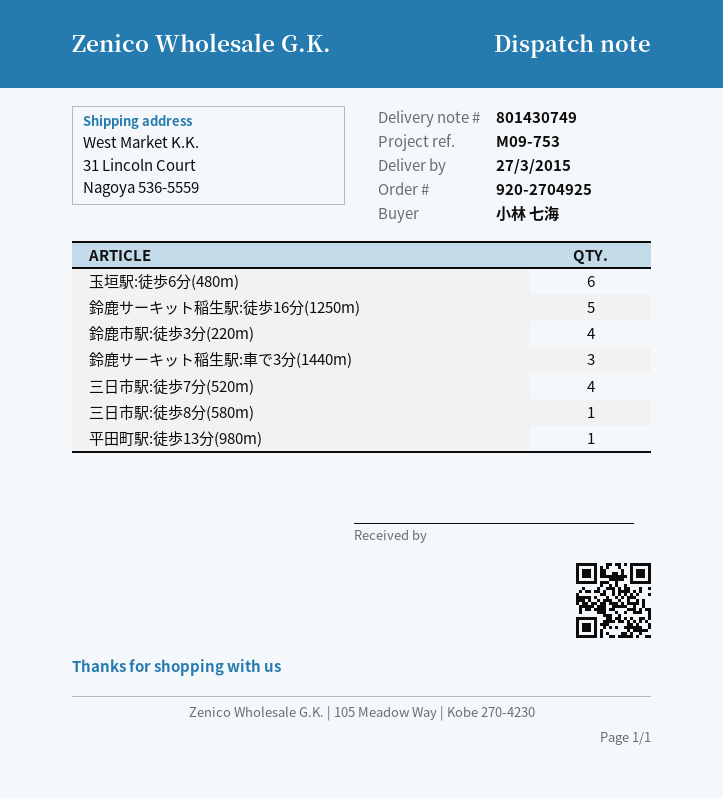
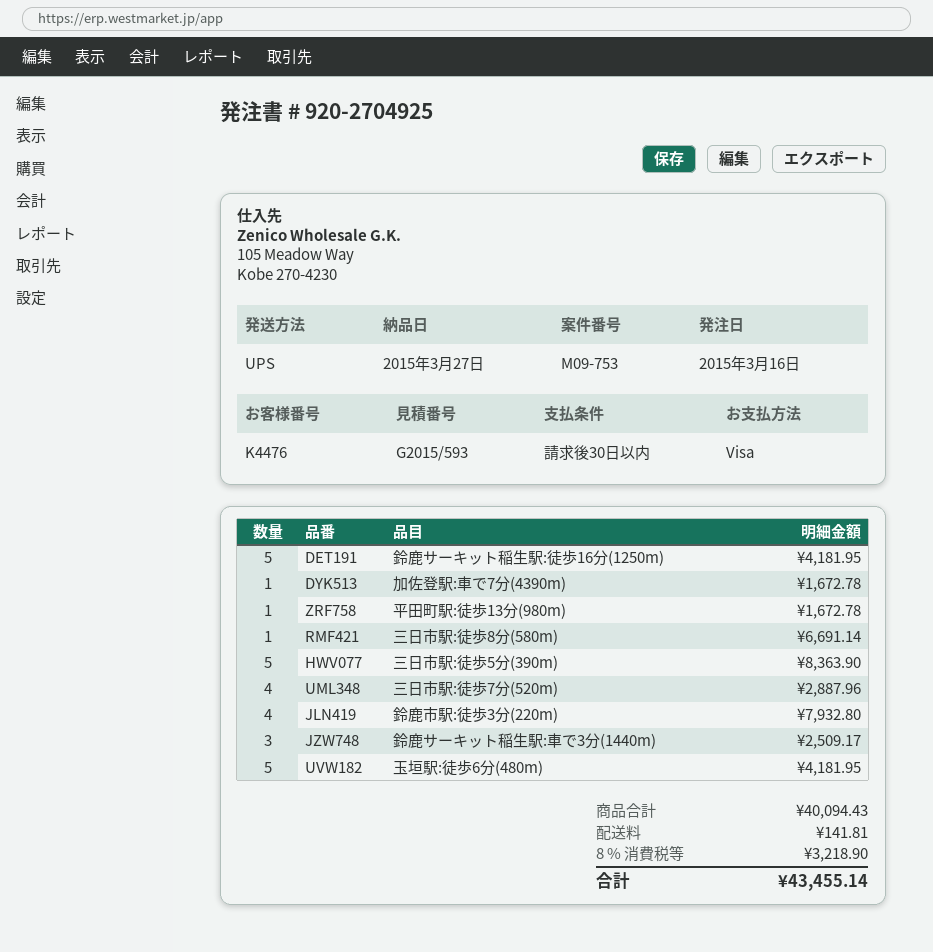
玉垣駅:徒歩6分(480m): 6 -> 5
加佐登駅:車で7分(4390m): none -> 1
三日市駅:徒歩5分(390m): none -> 5

